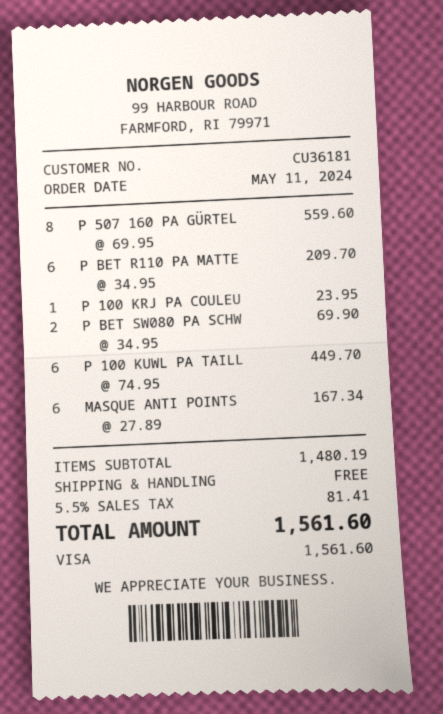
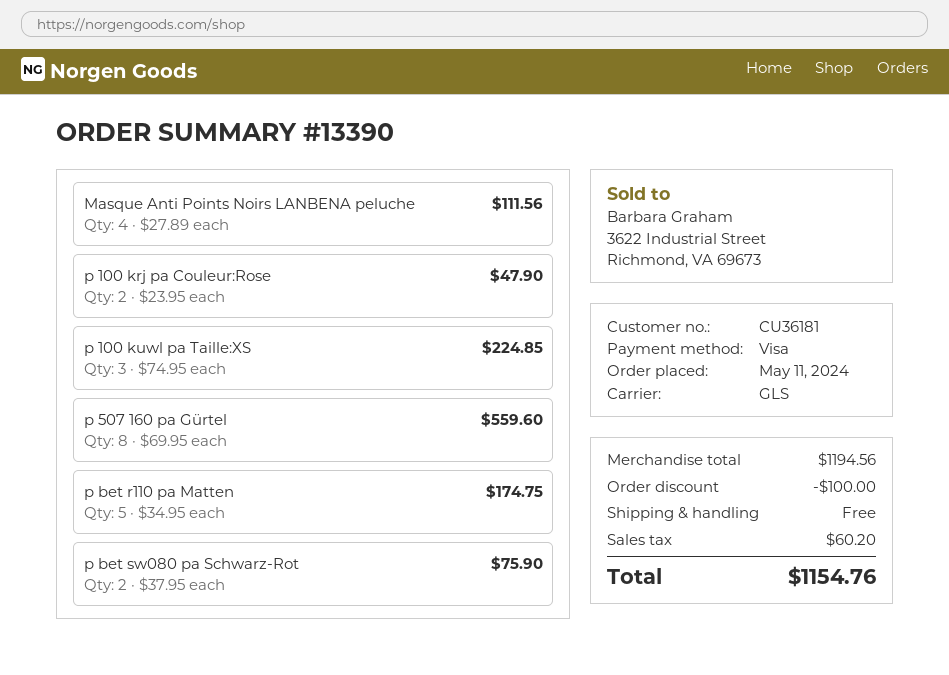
P BET R110 PA MATTE: 6 x 34.95 = 209.70 -> 5 x 34.95 = 174.75
P 100 KRJ PA COULEU: 1 x 23.95 = 23.95 -> 2 x 23.95 = 47.90
P BET SW080 PA SCHW: 2 x 34.95 = 69.90 -> 2 x 37.95 = 75.90
P 100 KUWL PA TAILL: 6 x 74.95 = 449.70 -> 3 x 74.95 = 224.85
MASQUE ANTI POINTS: 6 x 27.89 = 167.34 -> 4 x 27.89 = 111.56
subtotal: 1480.19 -> 1194.56
discount: none -> 100.00
tax: 81.41 -> 60.20
total: 1561.60 -> 1154.76

